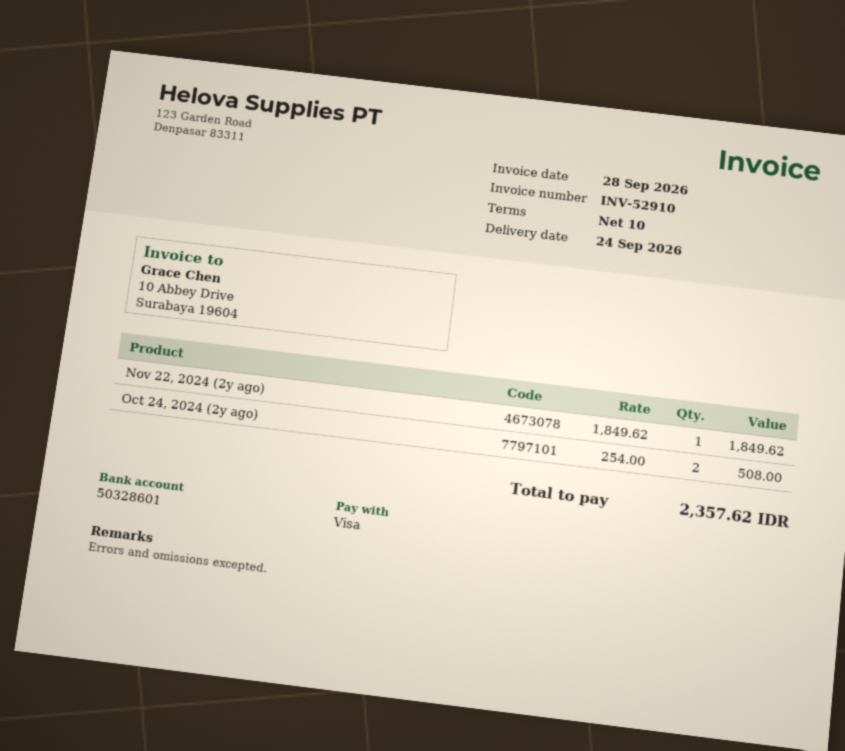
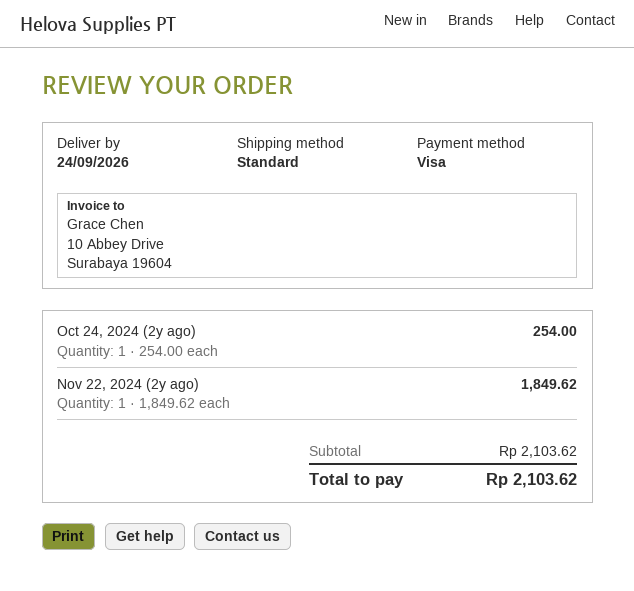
Oct 24, 2024 (2y ago): 2 x 254.00 = 508.00 -> 1 x 254.00 = 254.00
total: 2357.62 -> 2103.62

